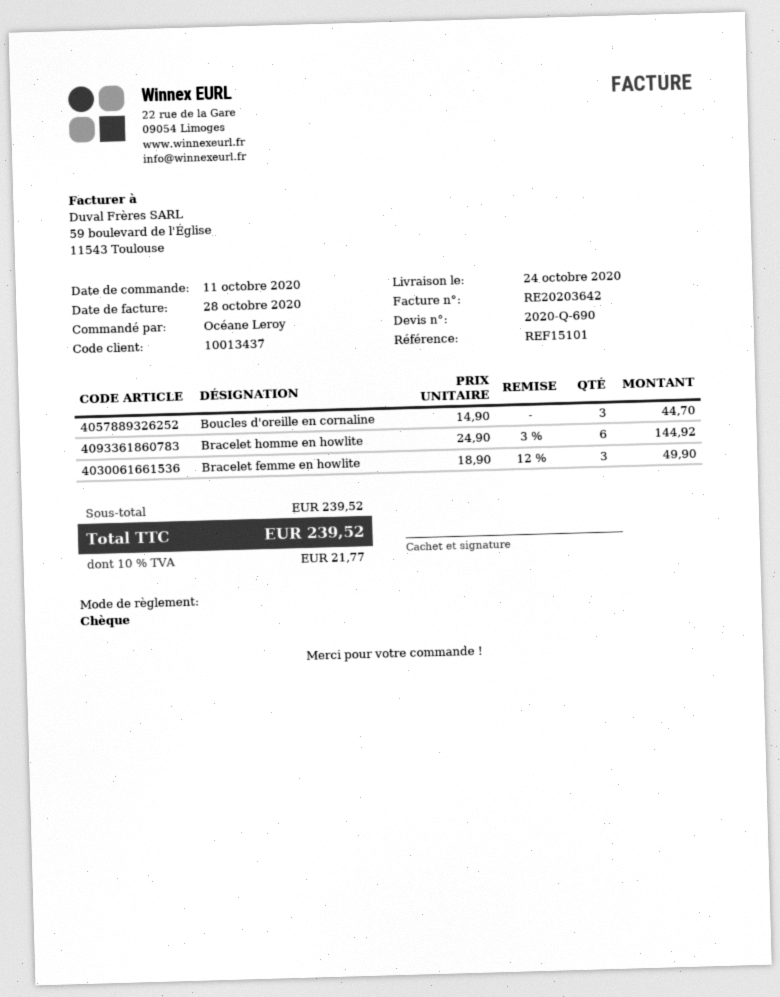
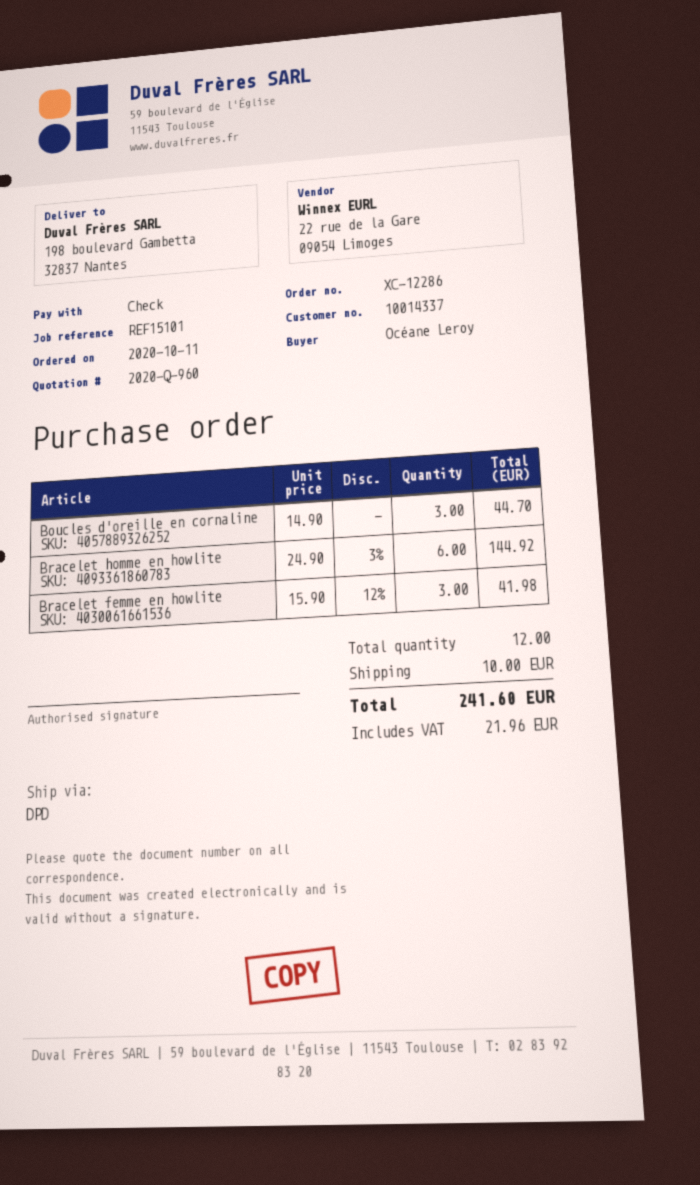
quote number: 2020-Q-690 -> 2020-Q-960
customer number: 10013437 -> 10014337
Bracelet femme en howlite: 3 x 18.90 - 12% = 49.90 -> 3 x 15.90 - 12% = 41.98
shipping: none -> 10.00
tax: 21.77 -> 21.96
total: 239.52 -> 241.60

